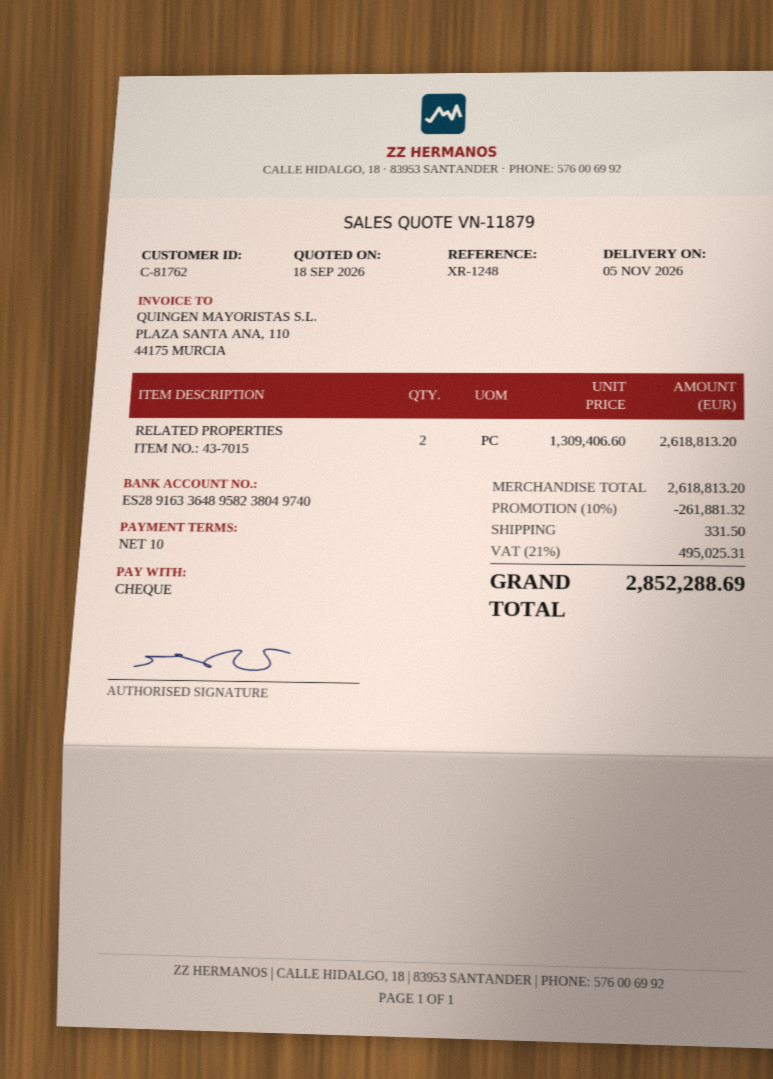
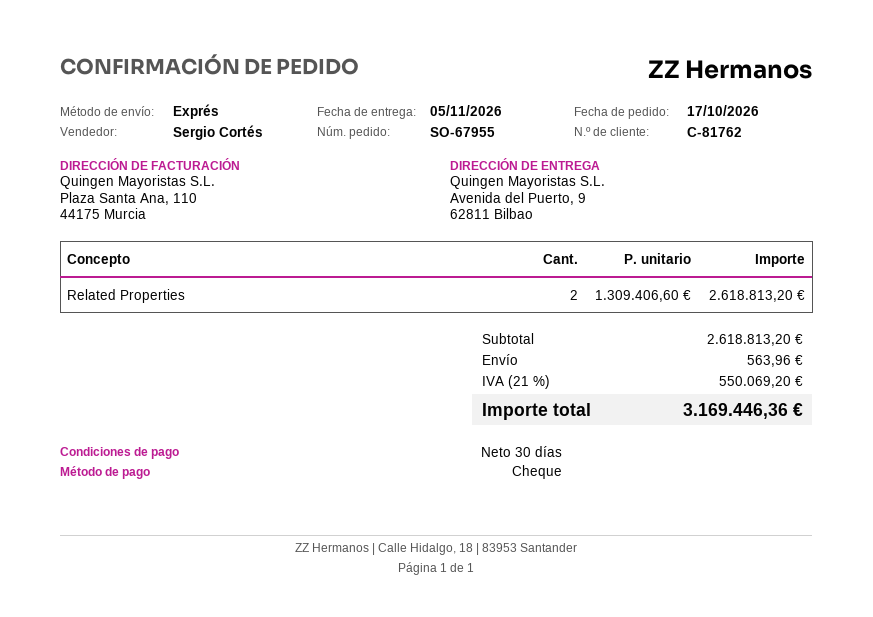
payment terms: 10 days -> 30 days
discount: 10% = 261881.32 -> none
shipping: 331.50 -> 563.96
tax: 21% = 495025.31 -> 21% = 550069.20
total: 2852288.69 -> 3169446.36

